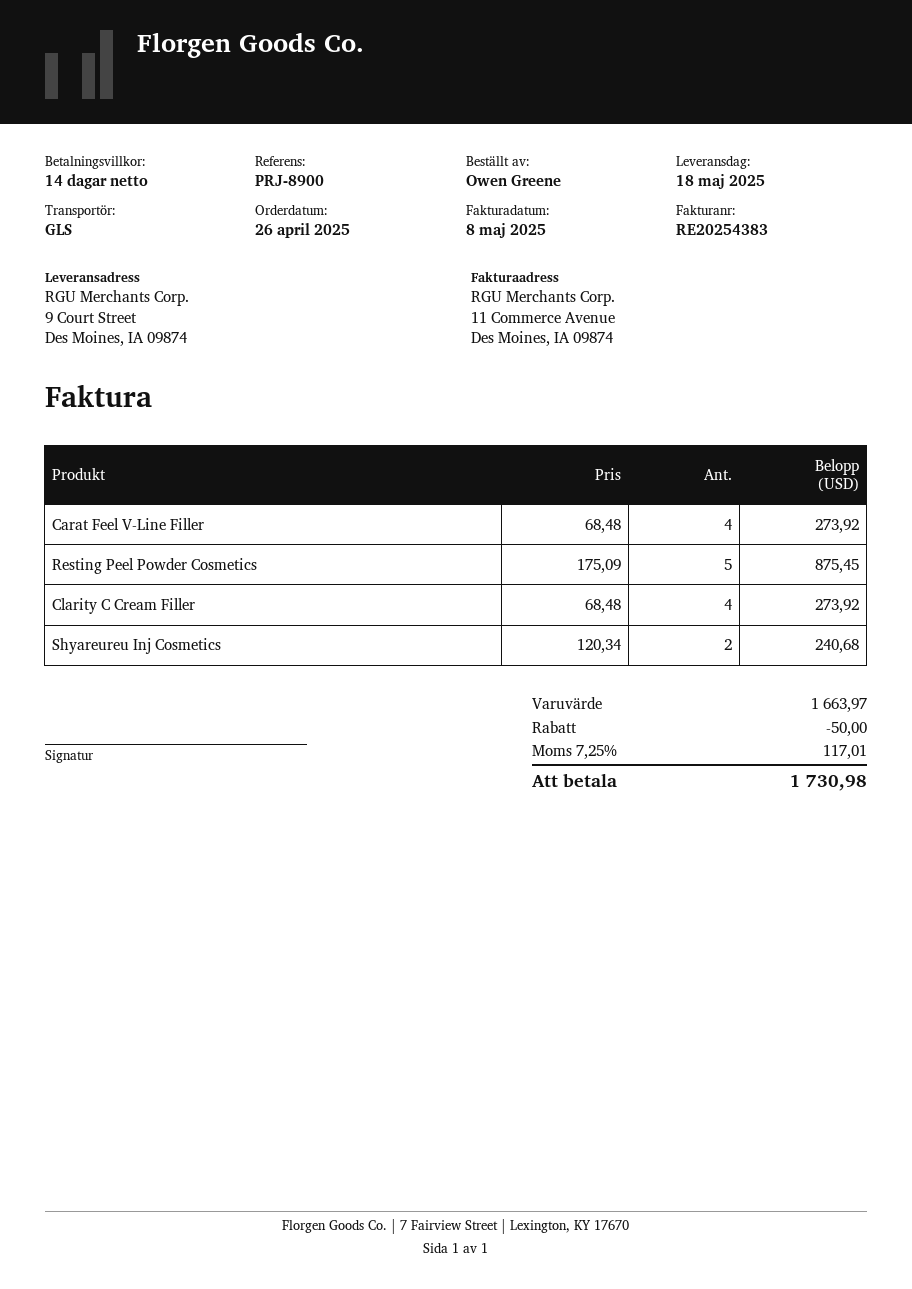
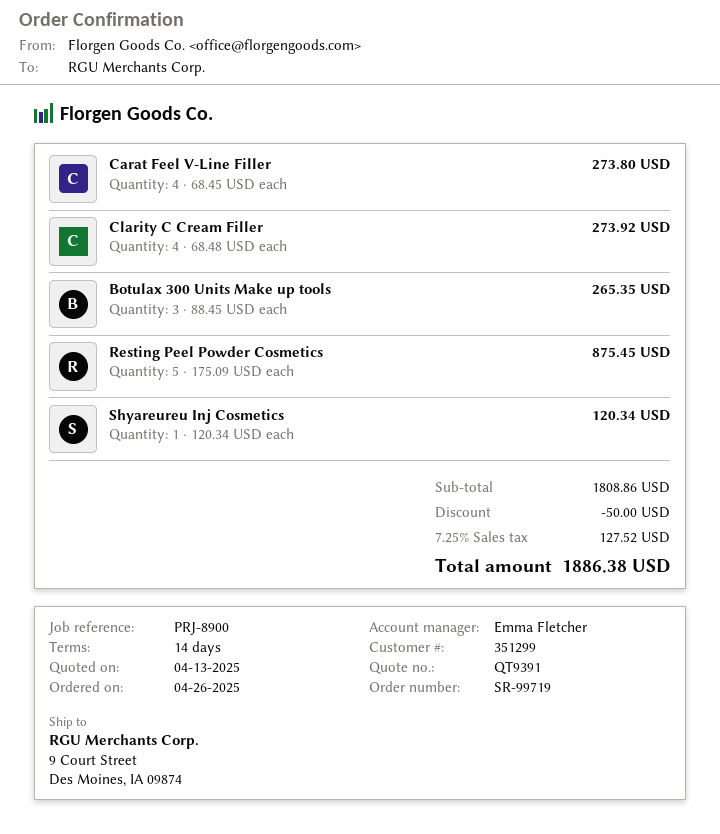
Carat Feel V-Line Filler: 4 x 68.48 = 273.92 -> 4 x 68.45 = 273.80
Shyareureu Inj Cosmetics: 2 x 120.34 = 240.68 -> 1 x 120.34 = 120.34
Botulax 300 Units Make up tools: none -> 3 x 88.45 = 265.35
subtotal: 1663.97 -> 1808.86
tax: 7.25% = 117.01 -> 7.25% = 127.52
total: 1730.98 -> 1886.38

